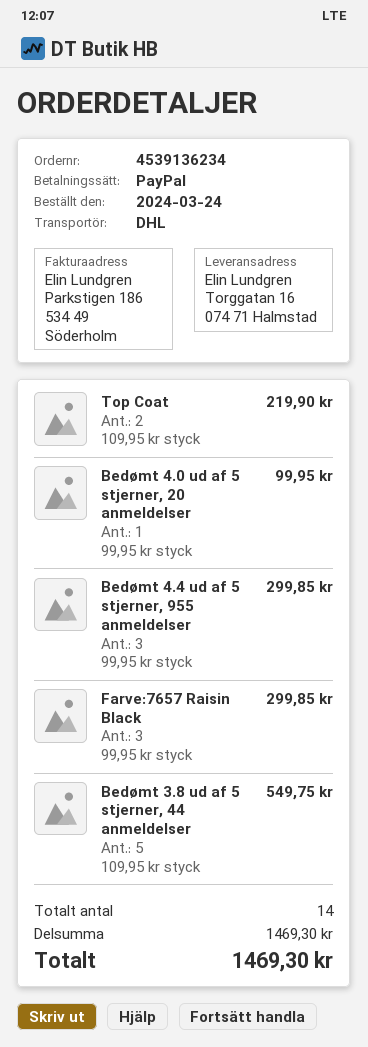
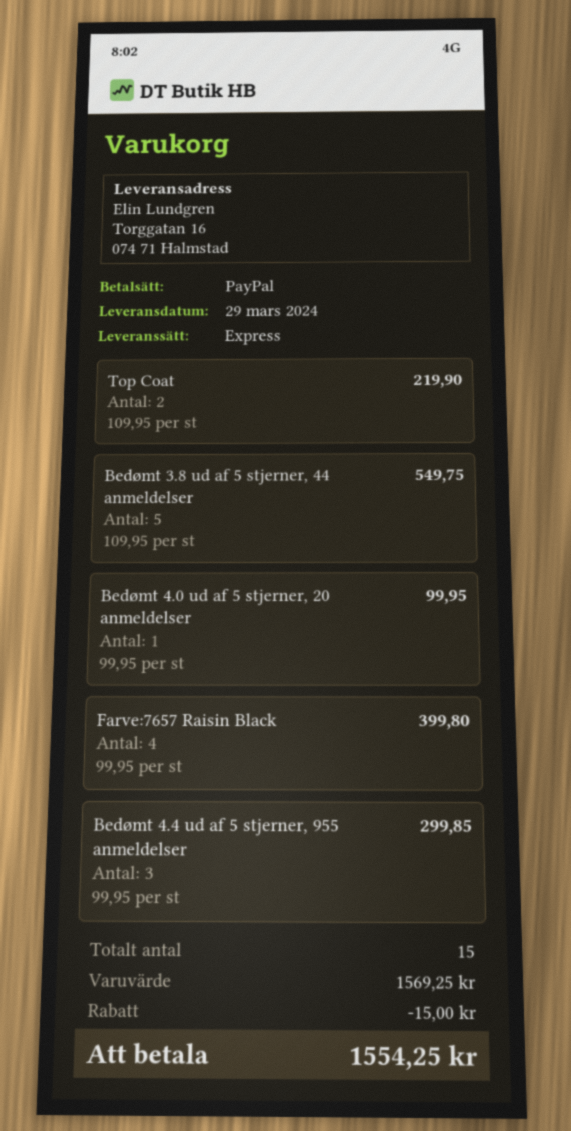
shipping method: DHL -> express
Farve:7657 Raisin Black: 3 x 99.95 = 299.85 -> 4 x 99.95 = 399.80
total quantity: 14 -> 15
subtotal: 1469.30 -> 1569.25
discount: none -> 15.00
total: 1469.30 -> 1554.25

